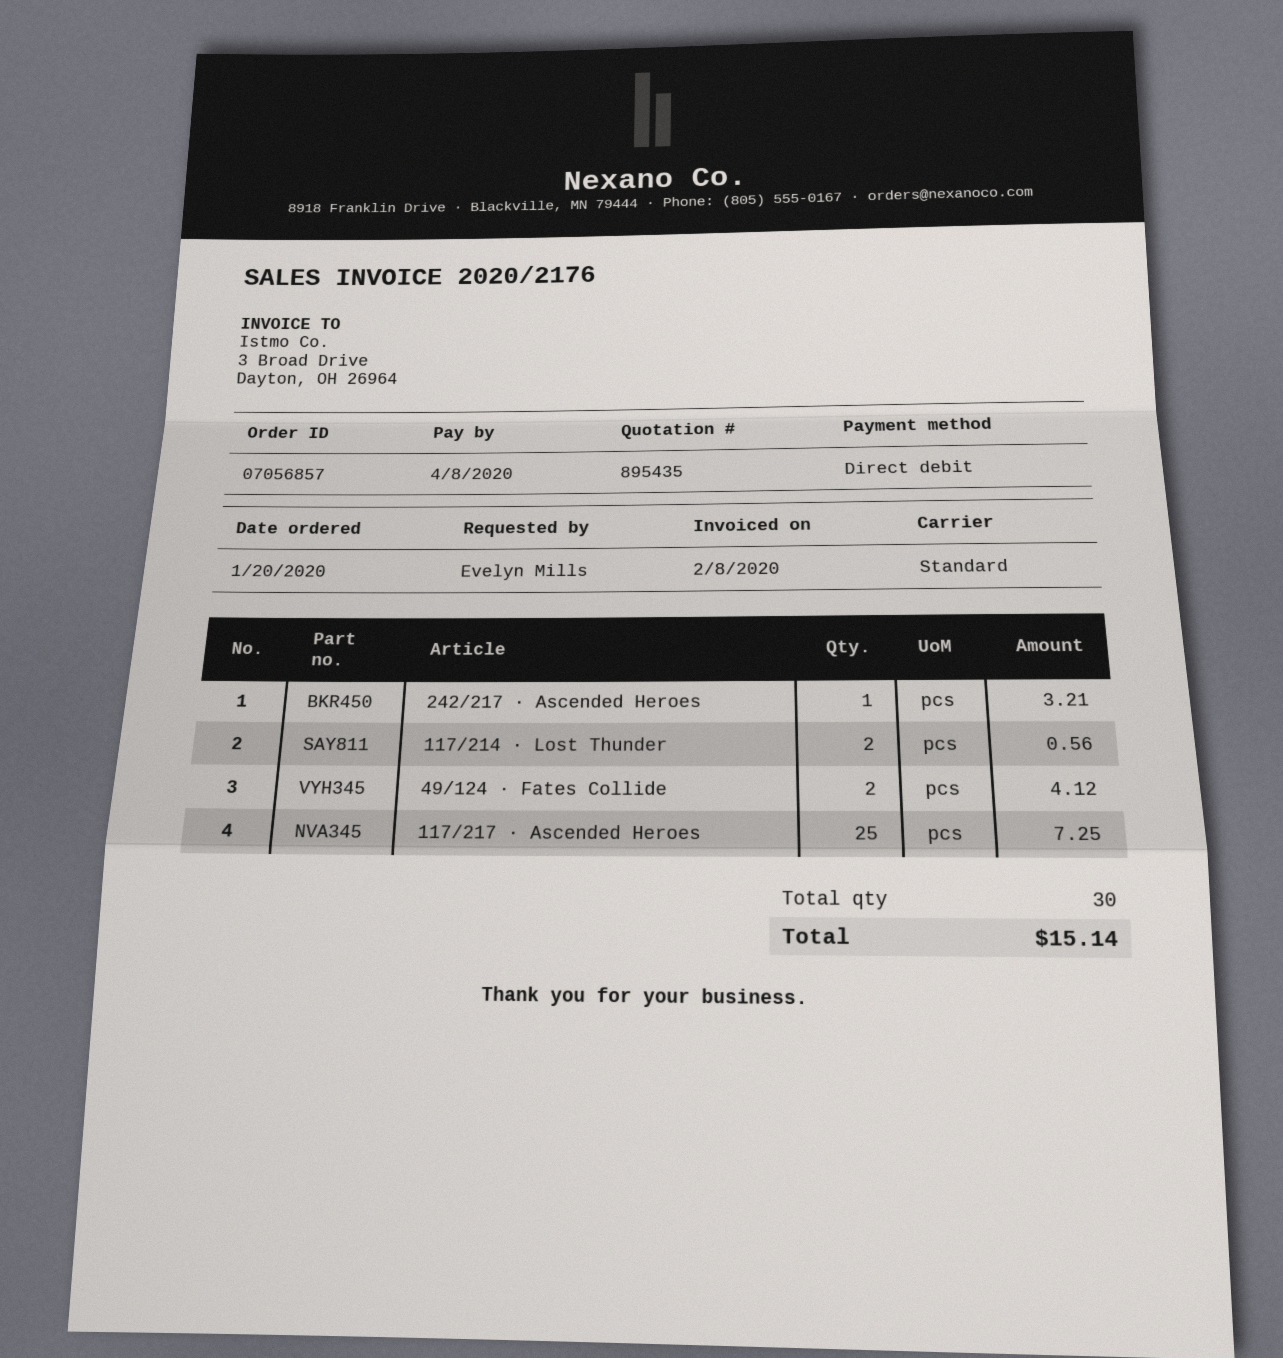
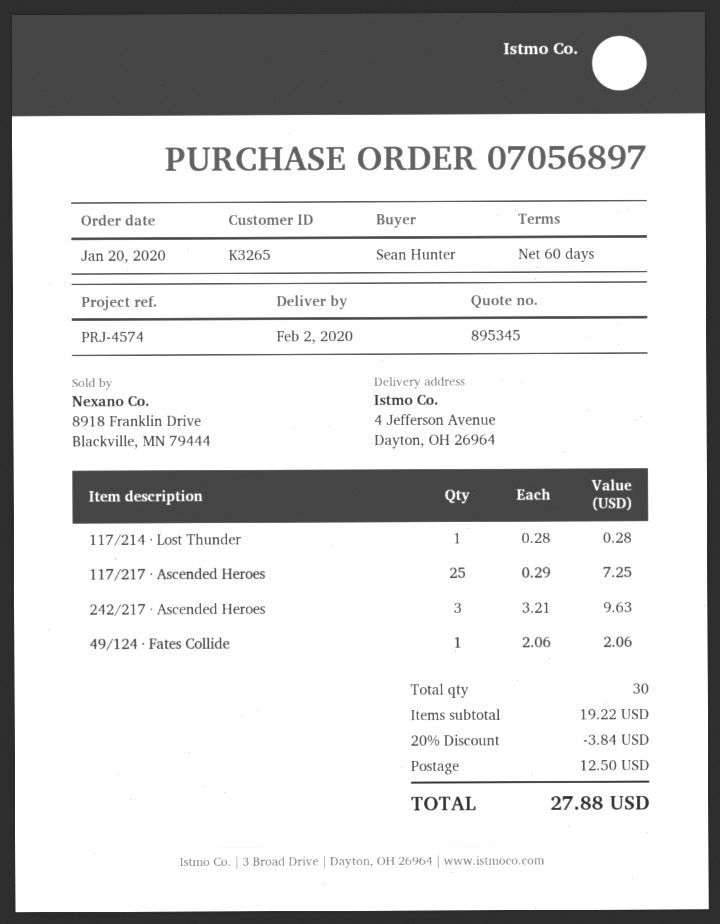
quote number: 895435 -> 895345
order number: 07056857 -> 07056897
ordered by: Evelyn Mills -> Sean Hunter
242/217 · Ascended Heroes: 1 for 3.21 -> 3 for 9.63
117/214 · Lost Thunder: 2 for 0.56 -> 1 for 0.28
49/124 · Fates Collide: 2 for 4.12 -> 1 for 2.06
discount: none -> 20% = 3.84
shipping: none -> 12.50
total: 15.14 -> 27.88

